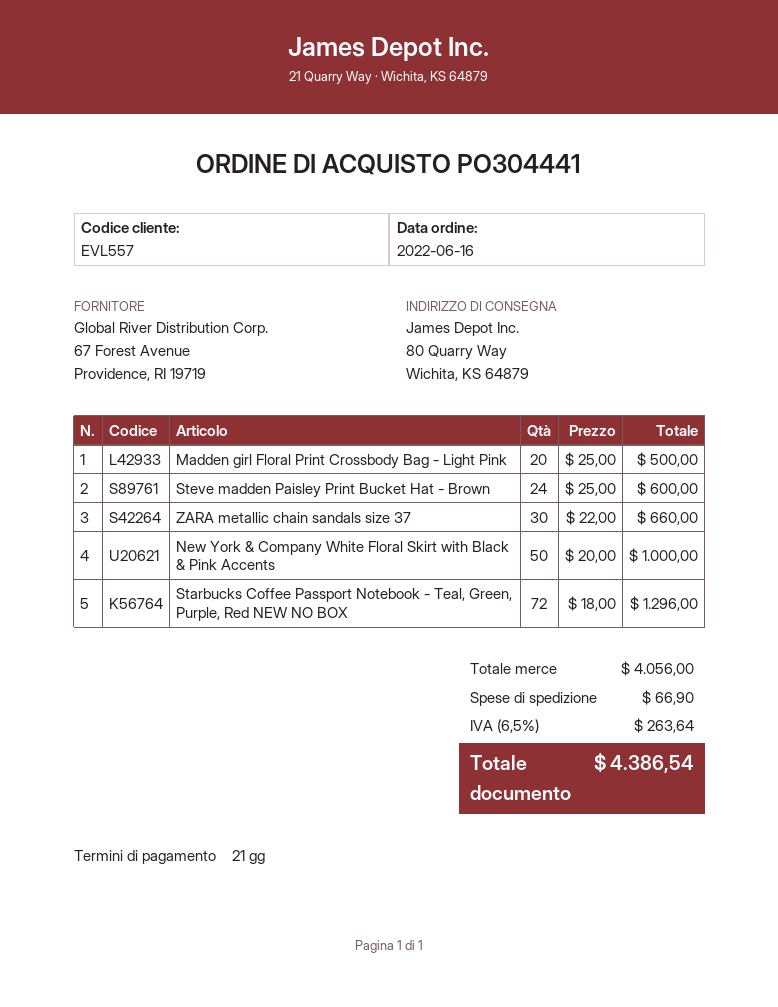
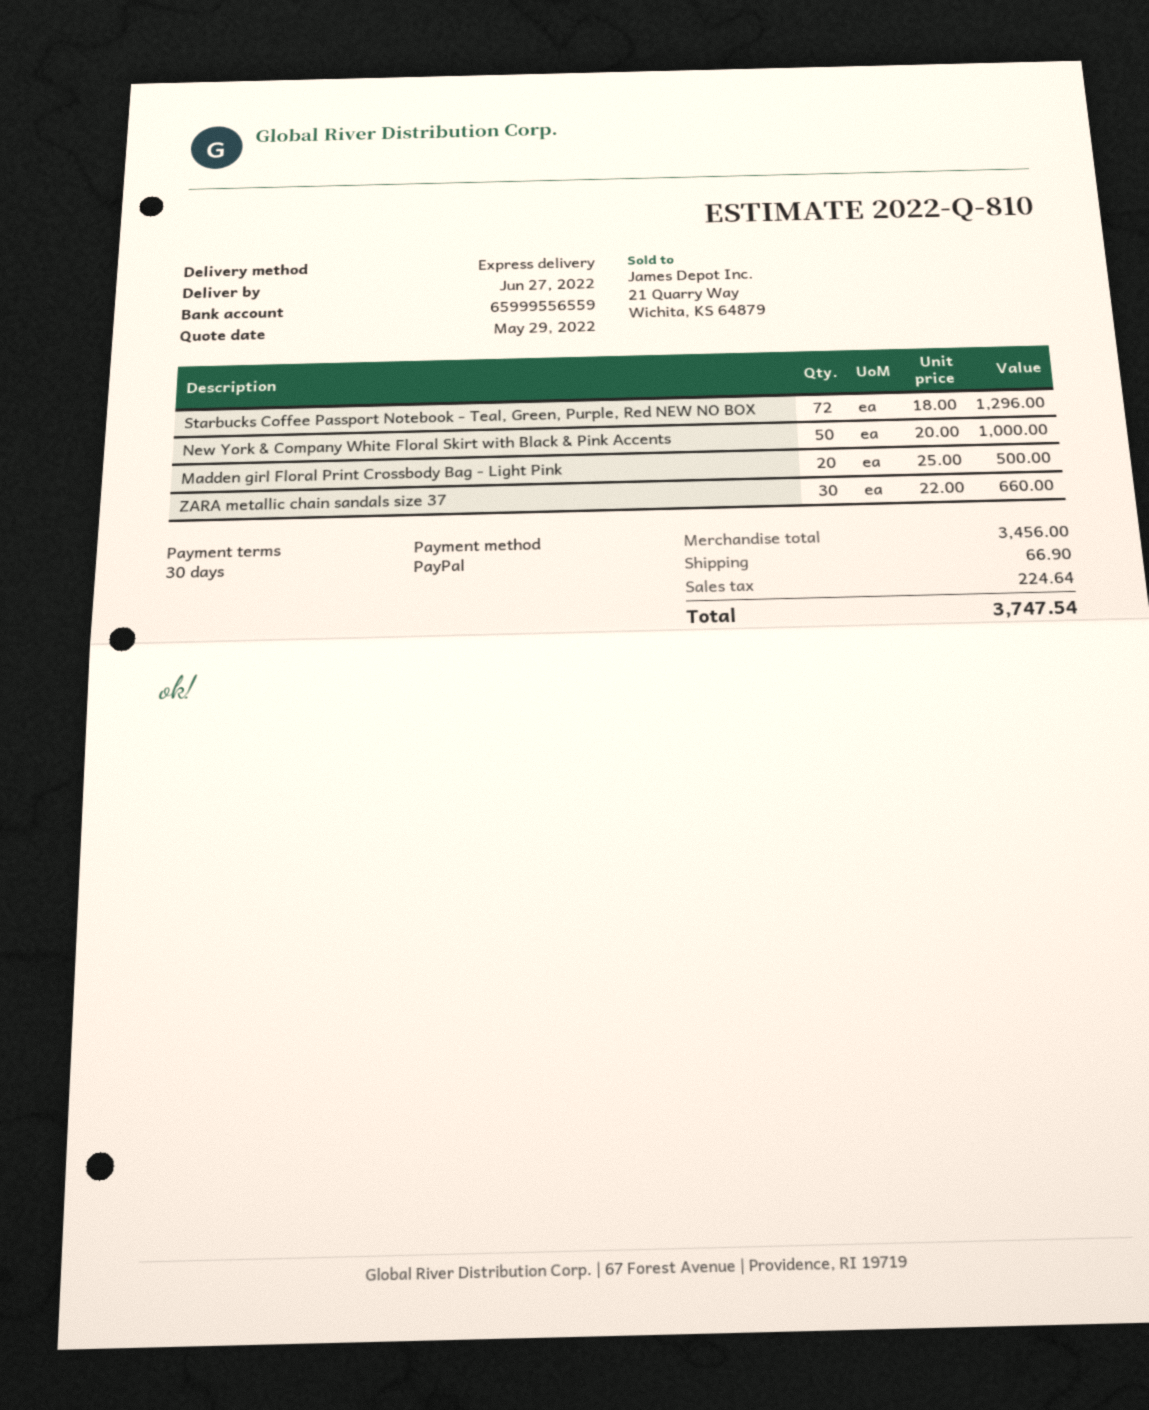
payment terms: 21 days -> 30 days
Steve madden Paisley Print Bucket Hat - Brown: 24 x 25.00 = 600.00 -> none
subtotal: 4056.00 -> 3456.00
tax: 263.64 -> 224.64
total: 4386.54 -> 3747.54

